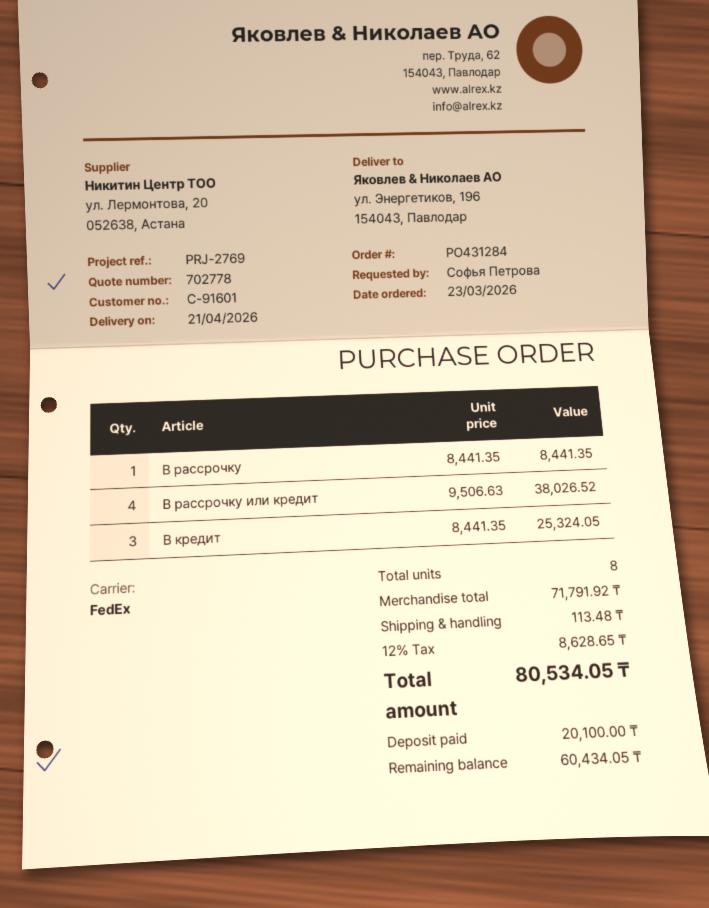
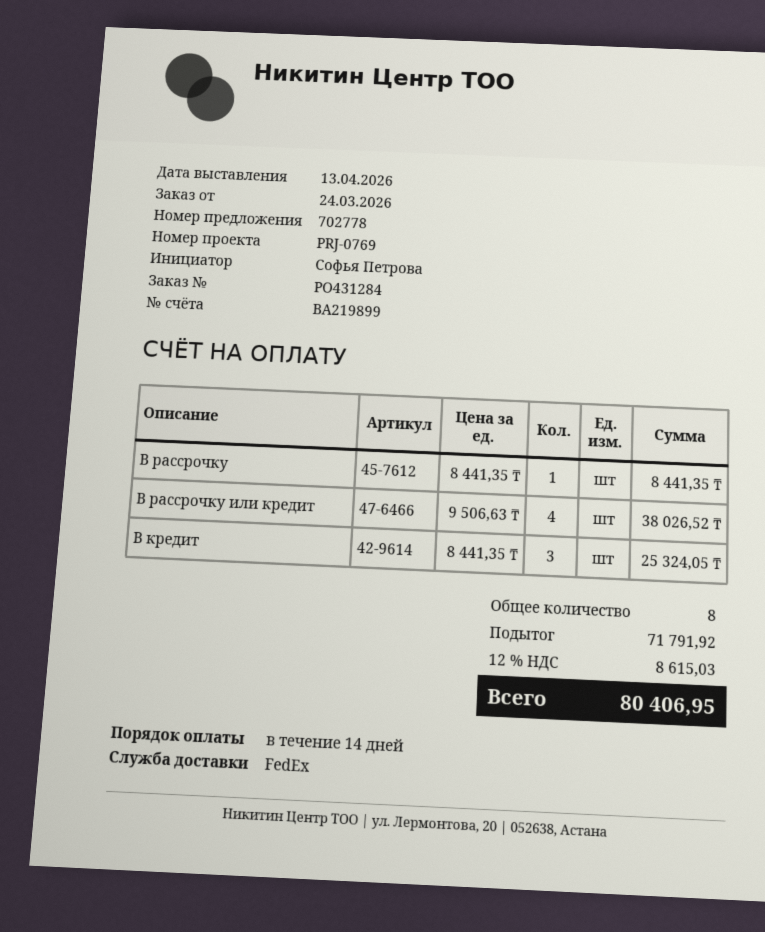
order date: 2026-03-23 -> 2026-03-24
reference: PRJ-2769 -> PRJ-0769
shipping: 113.48 -> none
tax: 12% = 8628.65 -> 12% = 8615.03
total: 80534.05 -> 80406.95

